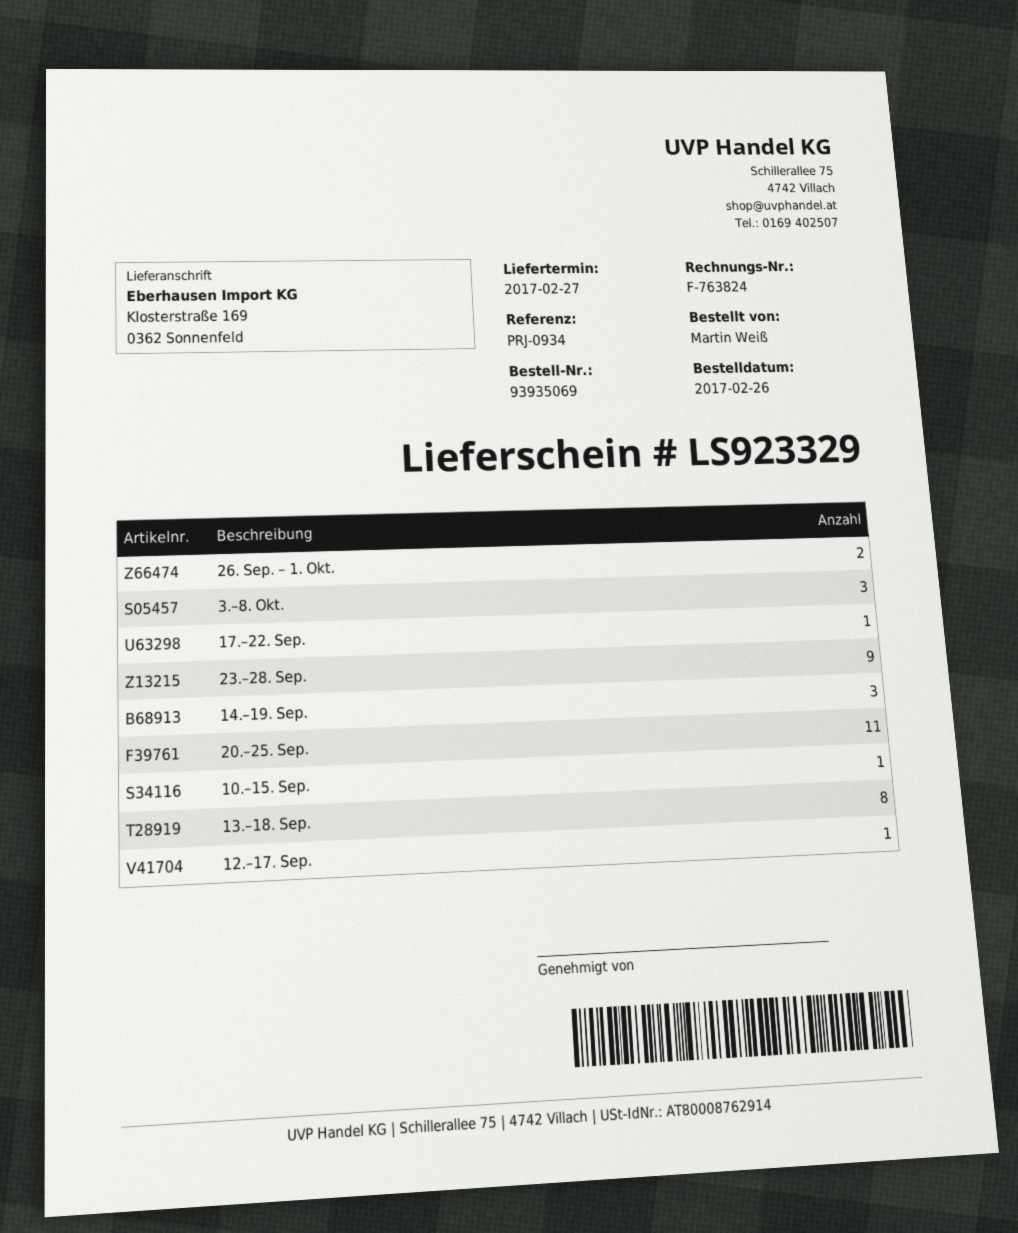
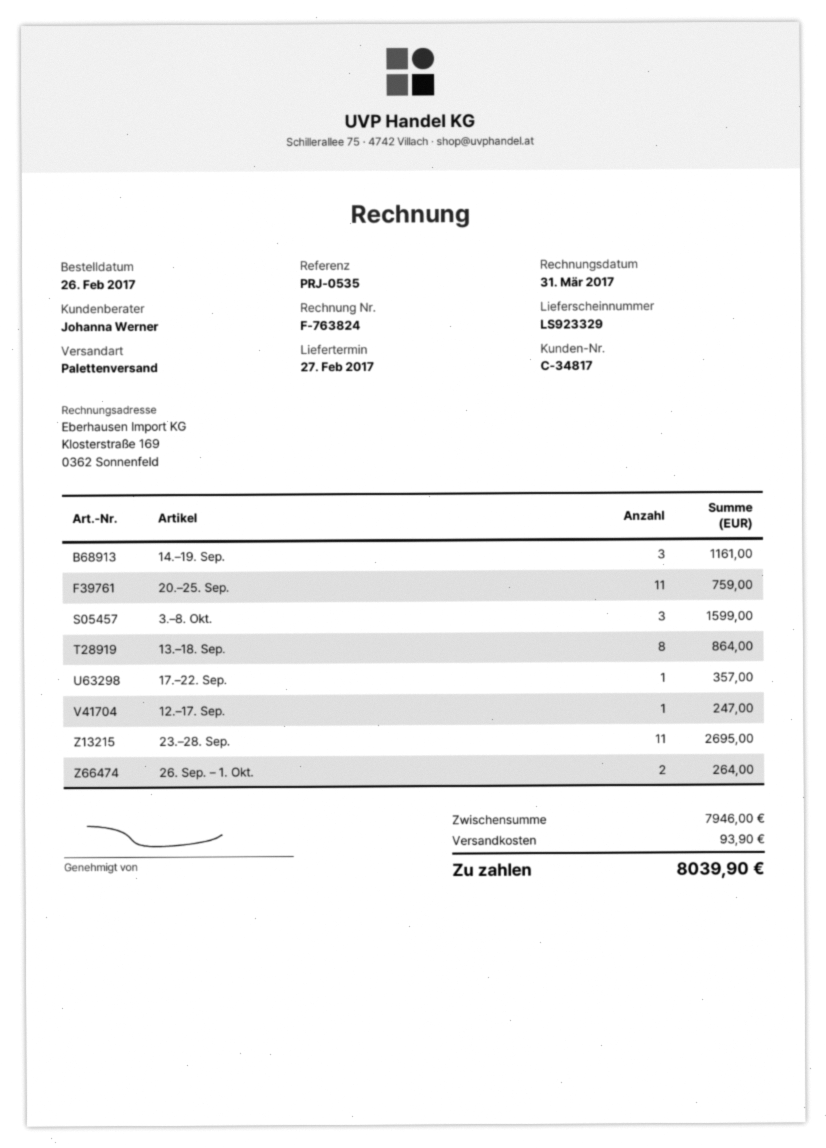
reference: PRJ-0934 -> PRJ-0535
23.–28. Sep.: 9 -> 11
10.–15. Sep.: 1 -> none

